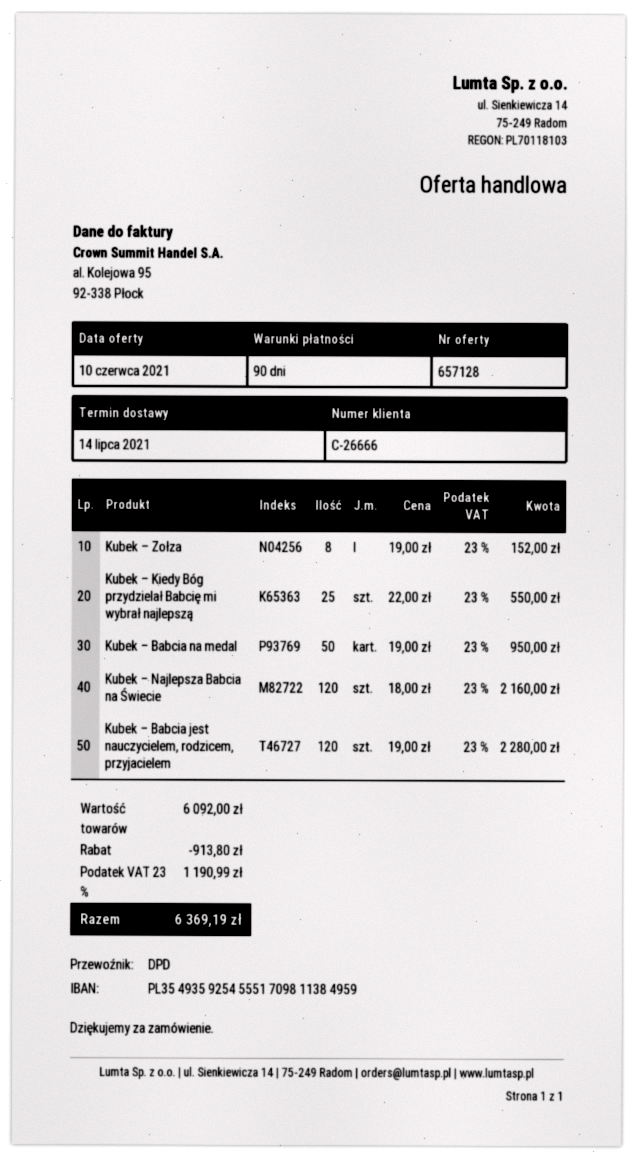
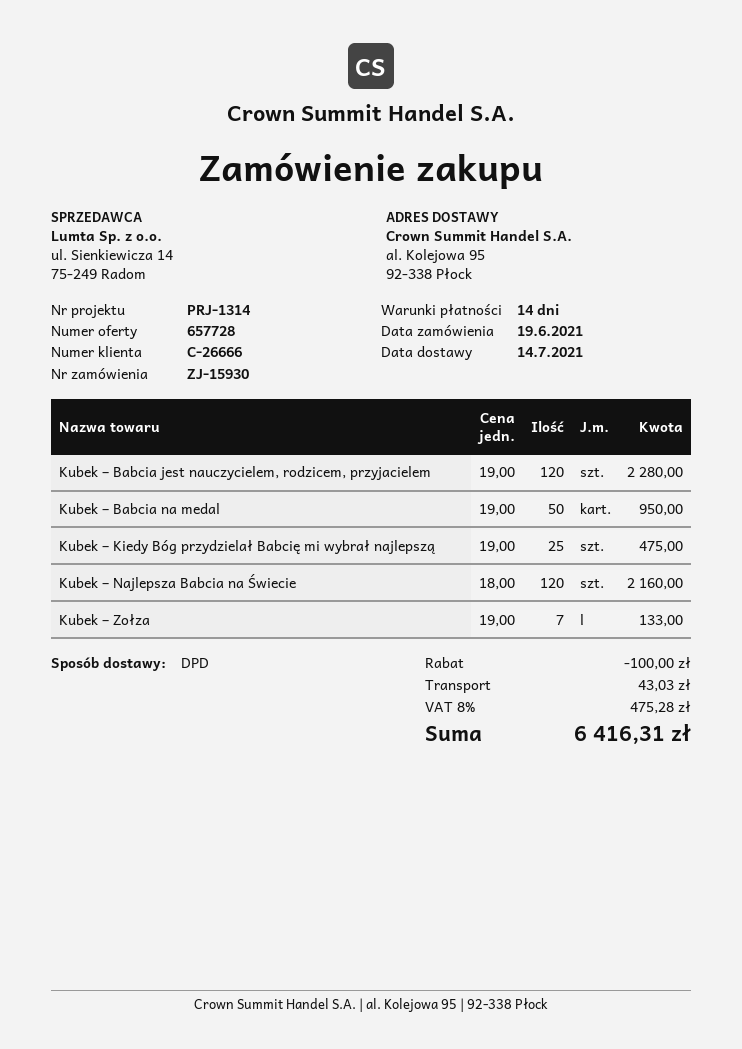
quote number: 657128 -> 657728
payment terms: 90 days -> 14 days
Kubek – Zołza: 8 x 19.00 = 152.00 -> 7 x 19.00 = 133.00
Kubek – Kiedy Bóg przydzielał Babcię mi wybrał najlepszą: 25 x 22.00 = 550.00 -> 25 x 19.00 = 475.00
discount: 913.80 -> 100.00
shipping: none -> 43.03
tax: 23% = 1190.99 -> 8% = 475.28
total: 6369.19 -> 6416.31

